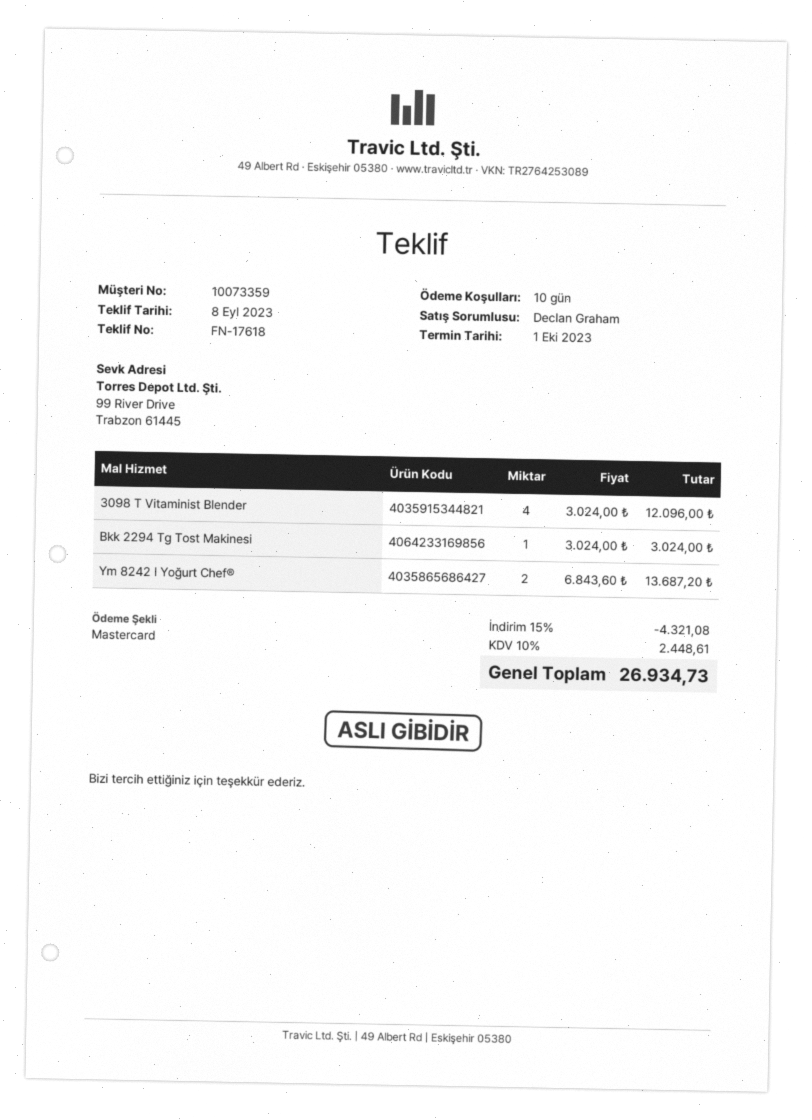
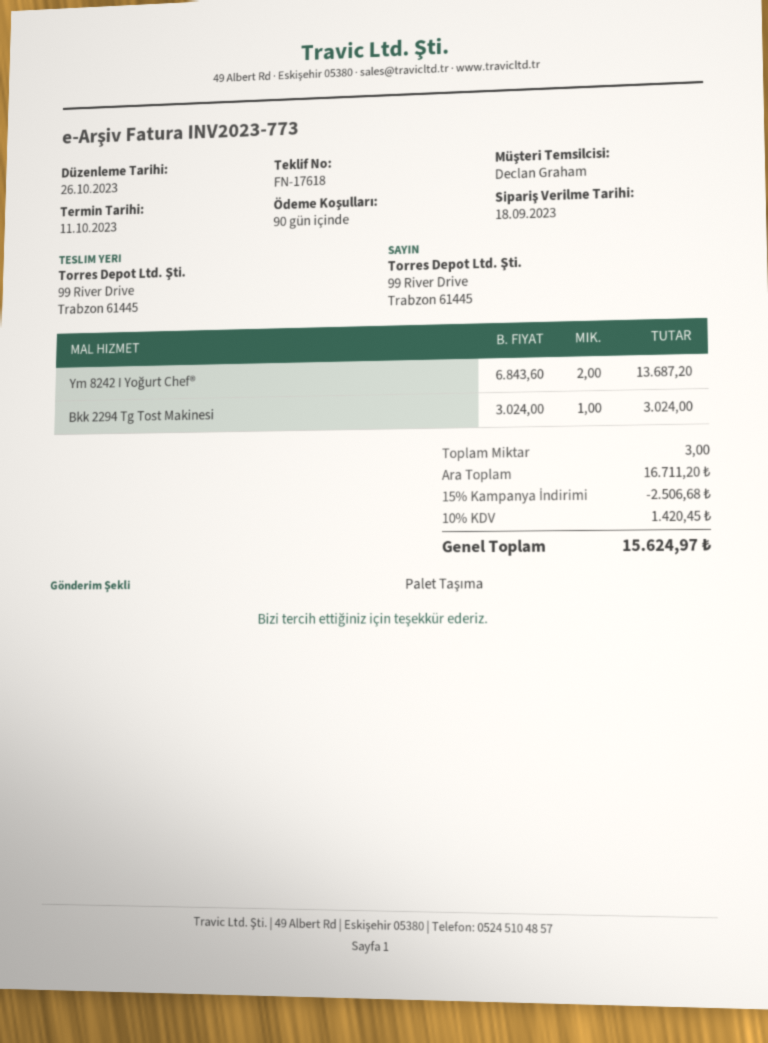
delivery date: 2023-10-01 -> 2023-10-11
payment terms: 10 days -> 90 days
3098 T Vitaminist Blender: 4 x 3024.00 = 12096.00 -> none
discount: 15% = 4321.08 -> 15% = 2506.68
tax: 10% = 2448.61 -> 10% = 1420.45
total: 26934.73 -> 15624.97

